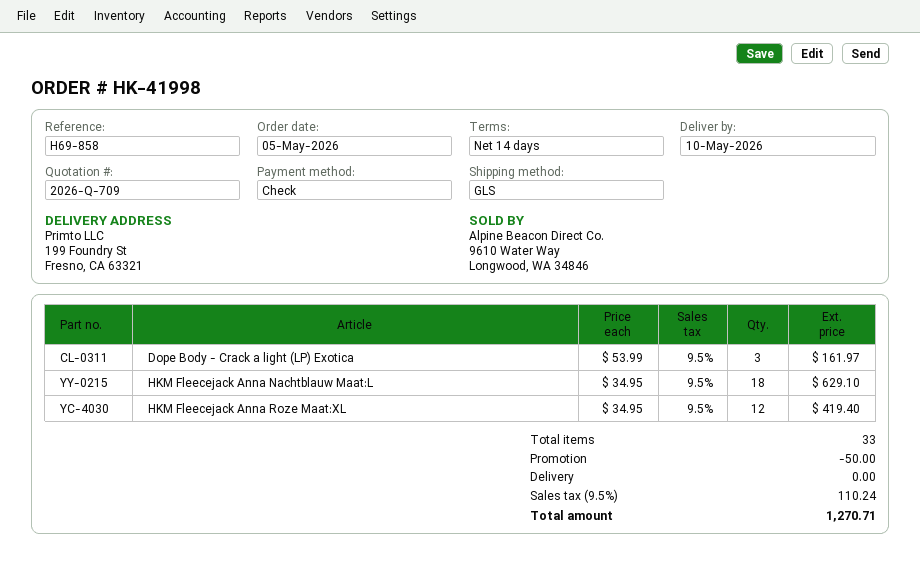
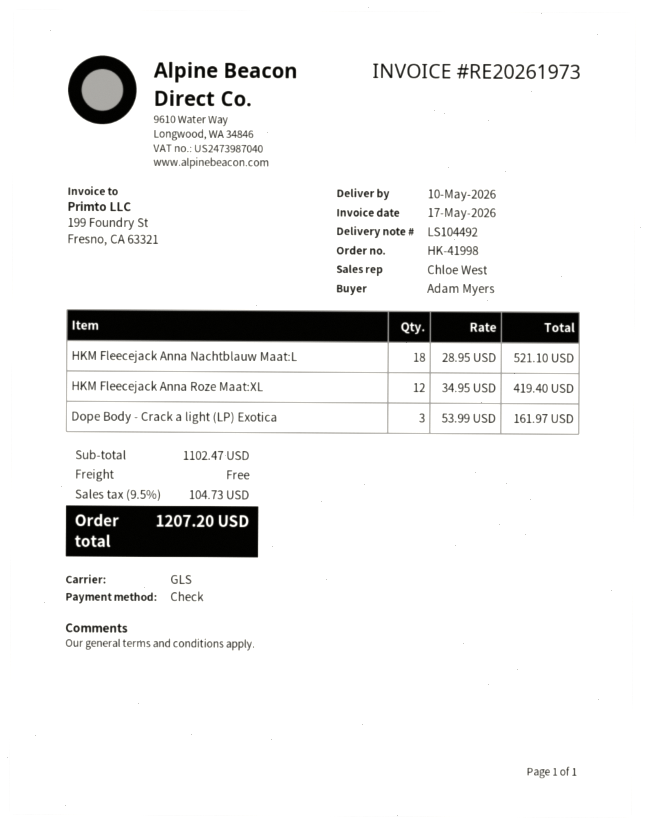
HKM Fleecejack Anna Nachtblauw Maat:L: 18 x 34.95 = 629.10 -> 18 x 28.95 = 521.10
discount: 50.00 -> none
tax: 9.5% = 110.24 -> 9.5% = 104.73
total: 1270.71 -> 1207.20

